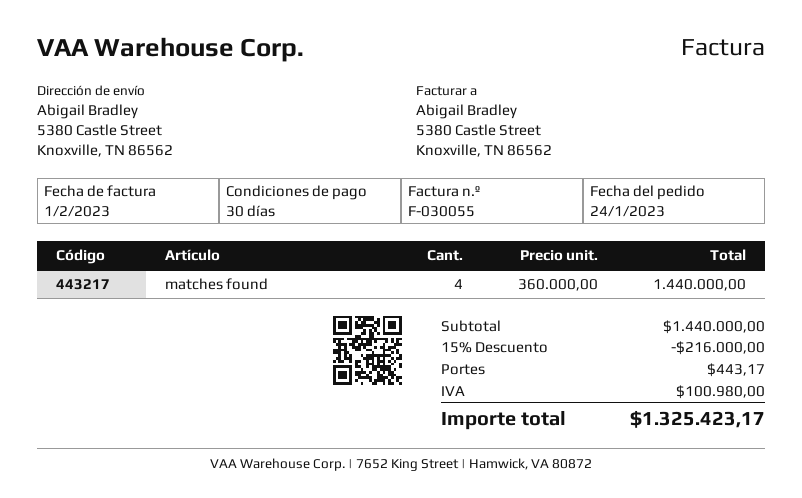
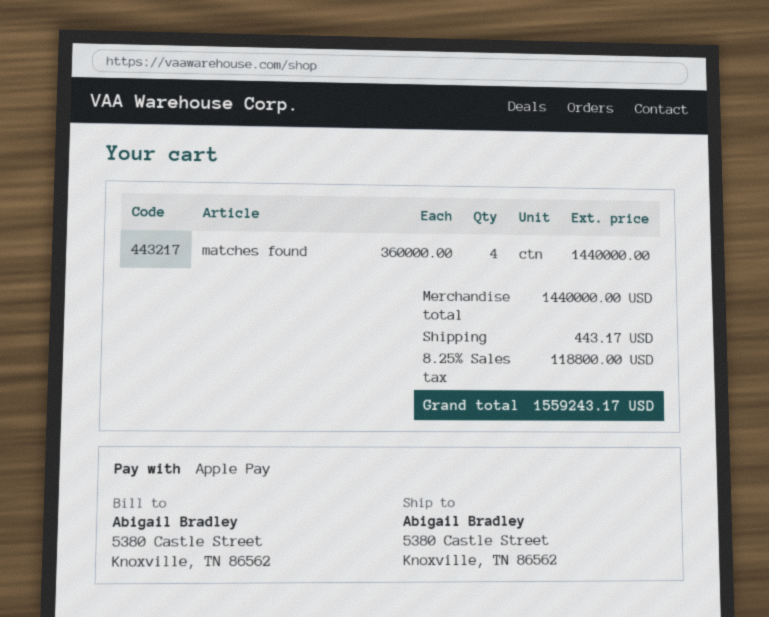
discount: 15% = 216000.00 -> none
tax: 100980.00 -> 118800.00
total: 1325423.17 -> 1559243.17

